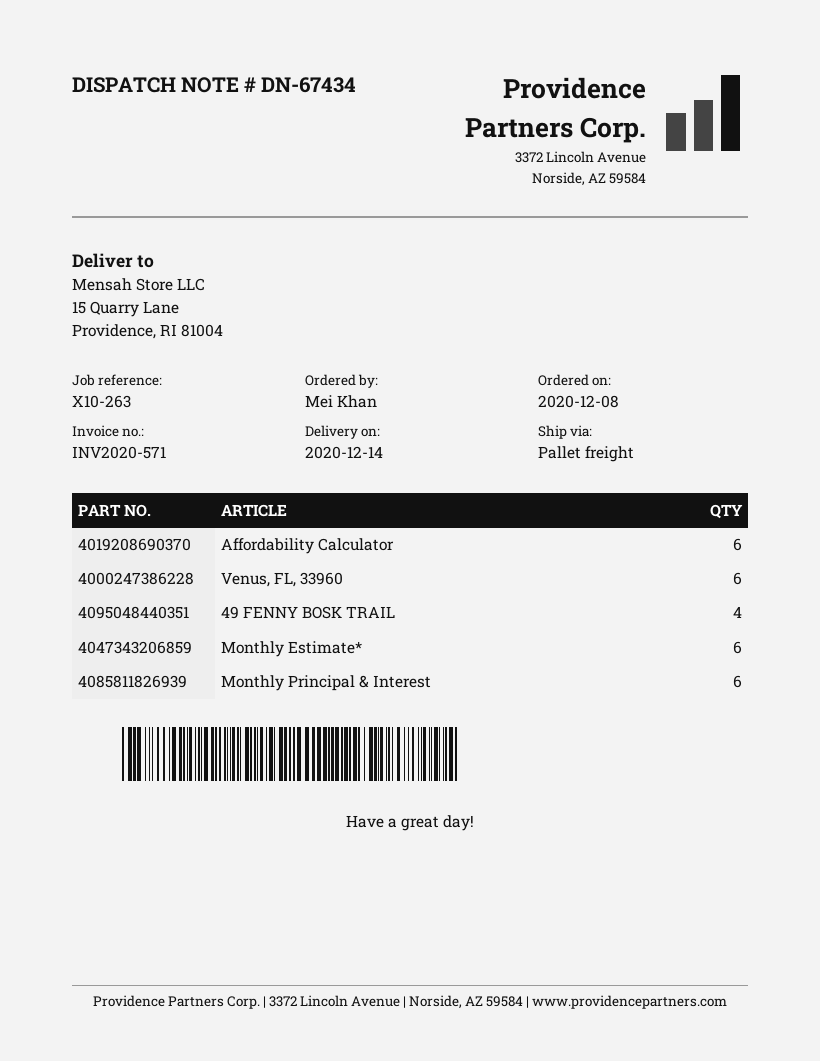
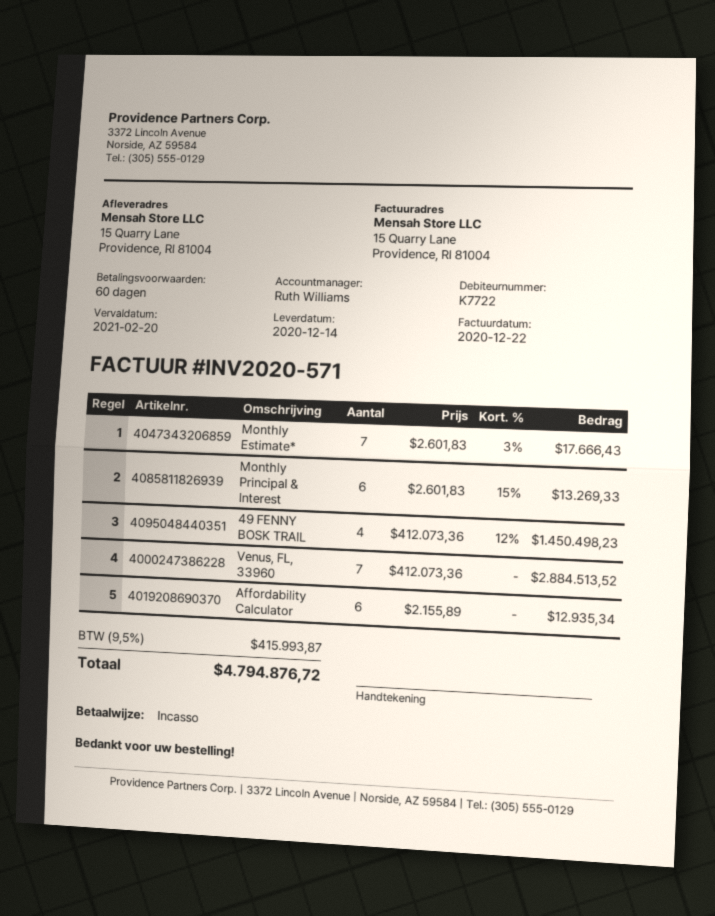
Venus, FL, 33960: 6 -> 7
Monthly Estimate*: 6 -> 7

